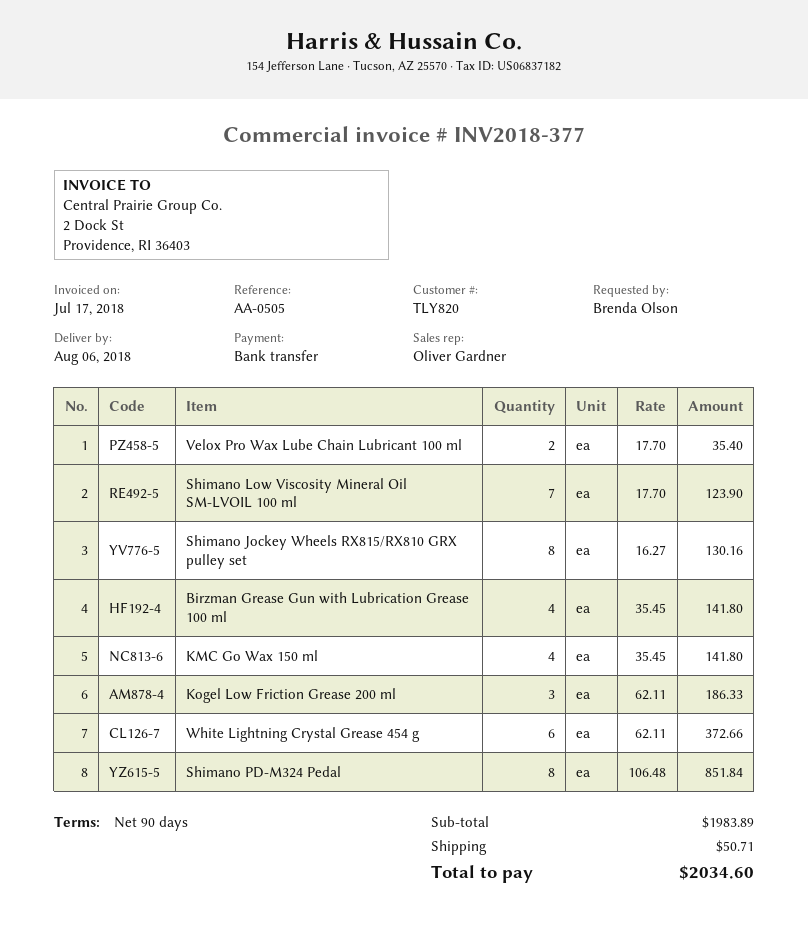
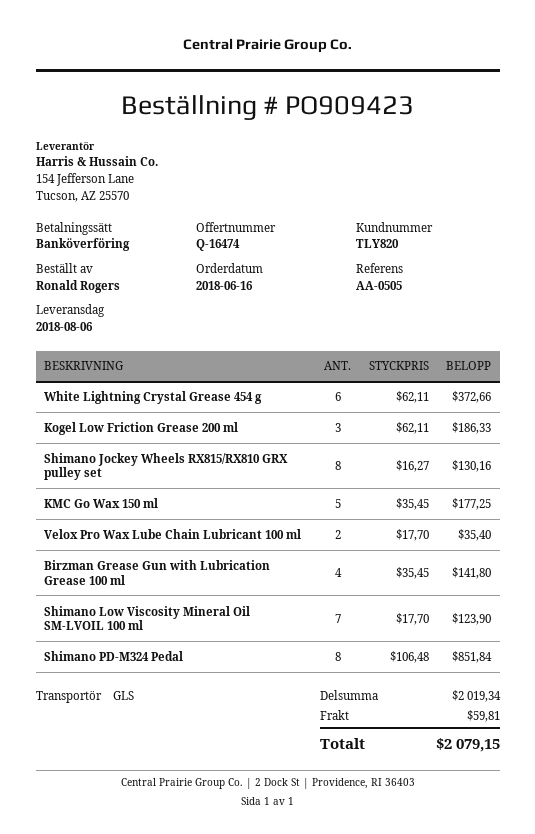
ordered by: Brenda Olson -> Ronald Rogers
KMC Go Wax 150 ml: 4 x 35.45 = 141.80 -> 5 x 35.45 = 177.25
subtotal: 1983.89 -> 2019.34
shipping: 50.71 -> 59.81
total: 2034.60 -> 2079.15

